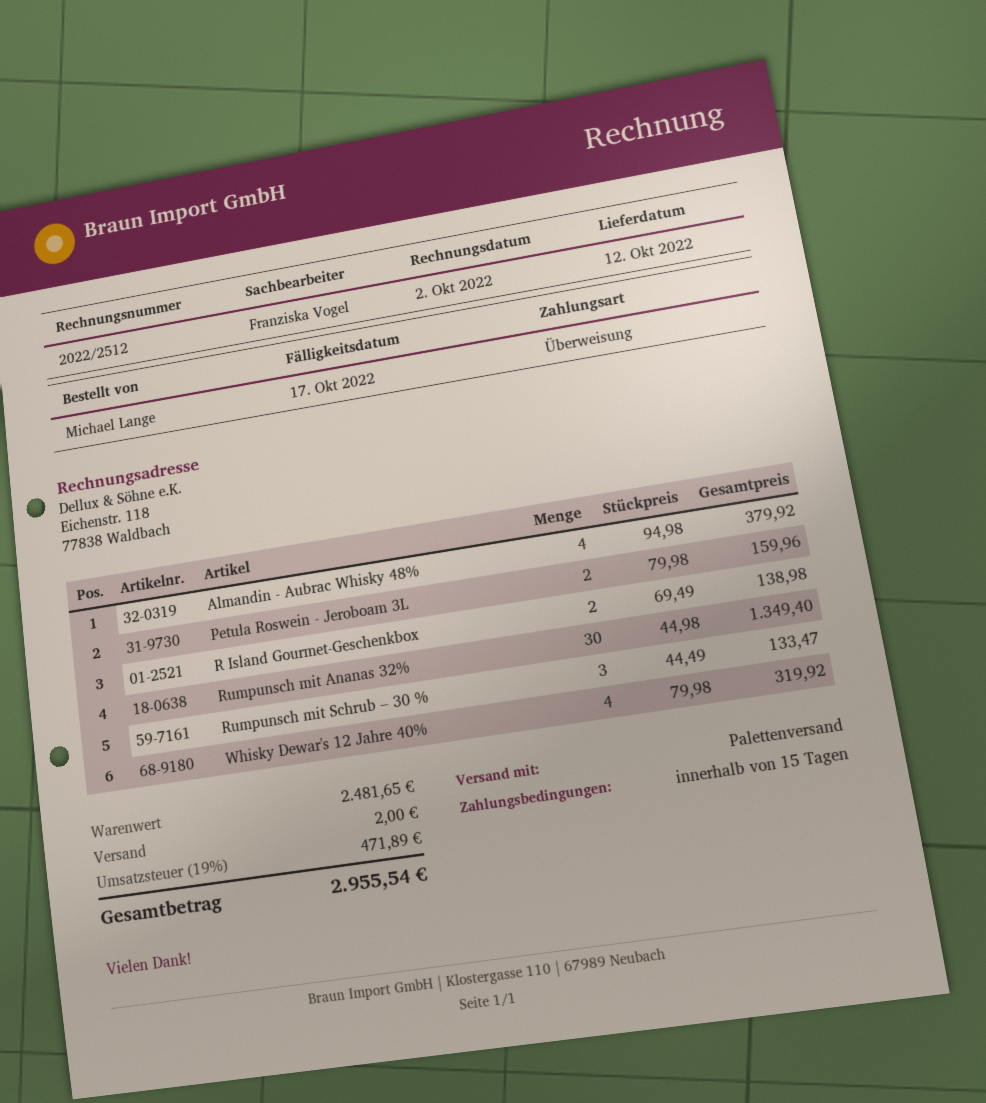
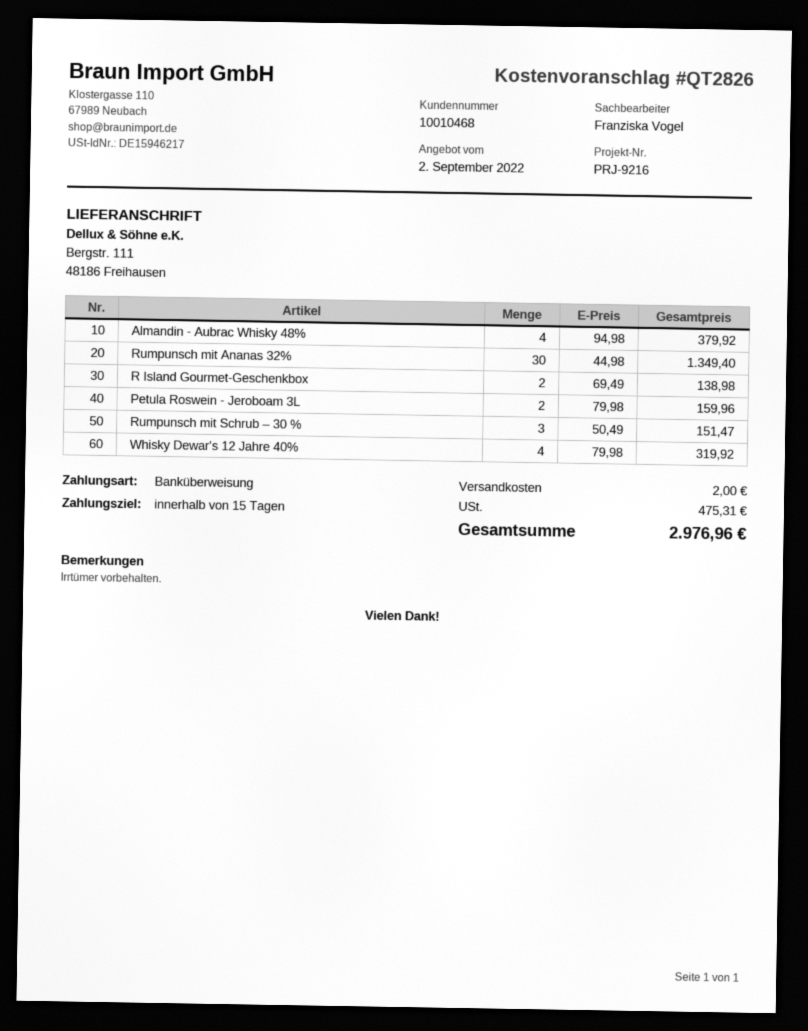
Rumpunsch mit Schrub – 30 %: 3 x 44.49 = 133.47 -> 3 x 50.49 = 151.47
tax: 471.89 -> 475.31
total: 2955.54 -> 2976.96

